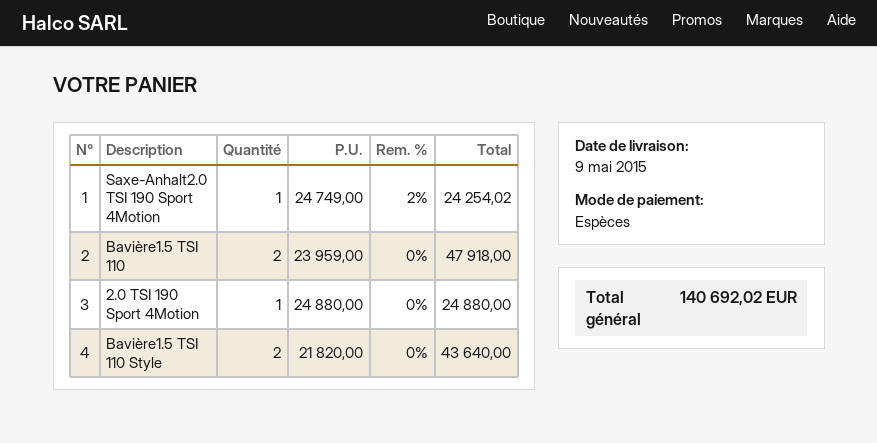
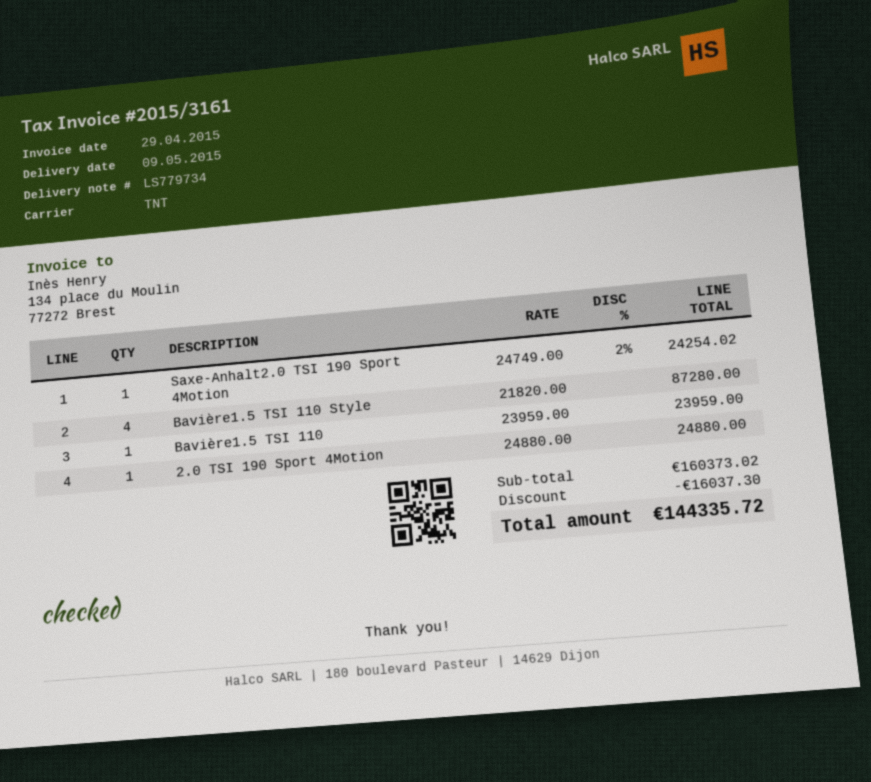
Bavière1.5 TSI 110: 2 x 23959.00 = 47918.00 -> 1 x 23959.00 = 23959.00
Bavière1.5 TSI 110 Style: 2 x 21820.00 = 43640.00 -> 4 x 21820.00 = 87280.00
discount: none -> 16037.30
total: 140692.02 -> 144335.72

